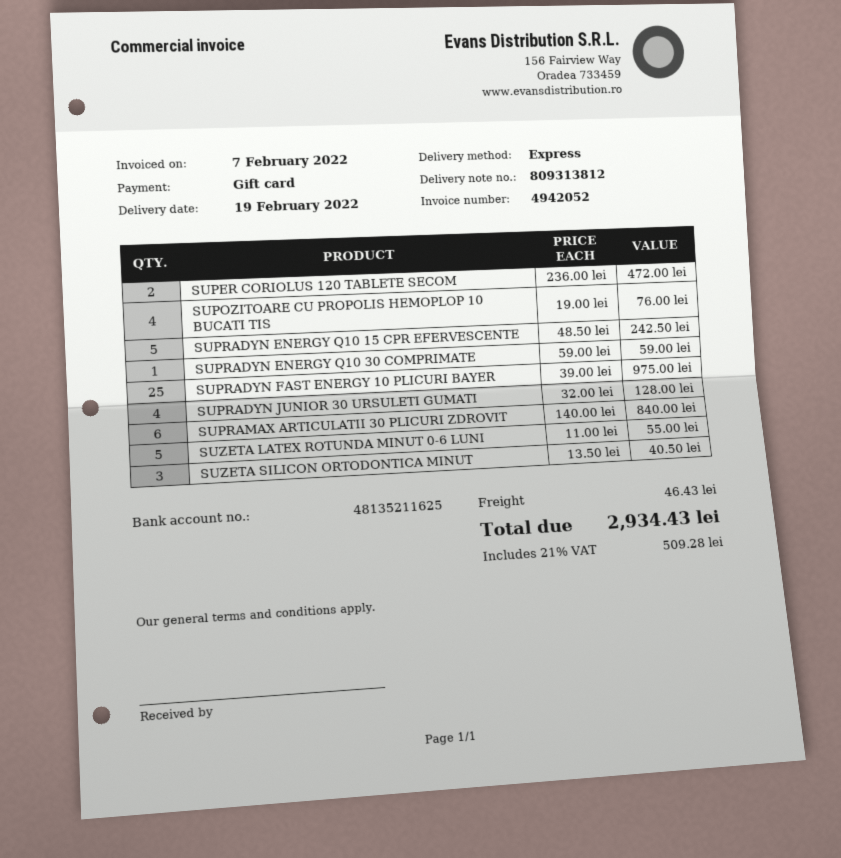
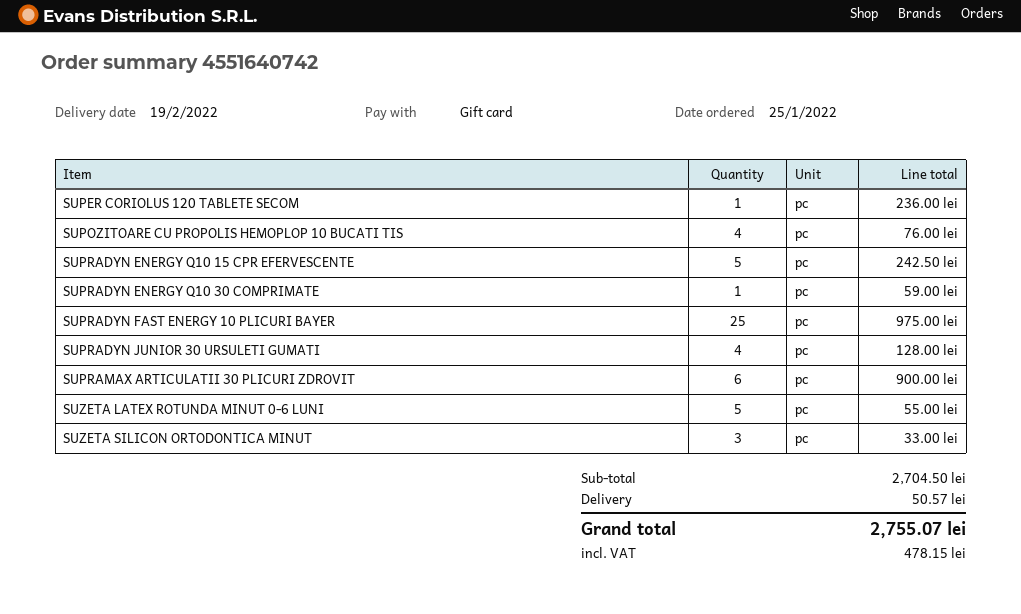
SUPER CORIOLUS 120 TABLETE SECOM: 2 for 472.00 -> 1 for 236.00
SUPRAMAX ARTICULATII 30 PLICURI ZDROVIT: 6 for 840.00 -> 6 for 900.00
SUZETA SILICON ORTODONTICA MINUT: 3 for 40.50 -> 3 for 33.00
shipping: 46.43 -> 50.57
tax: 509.28 -> 478.15
total: 2934.43 -> 2755.07

